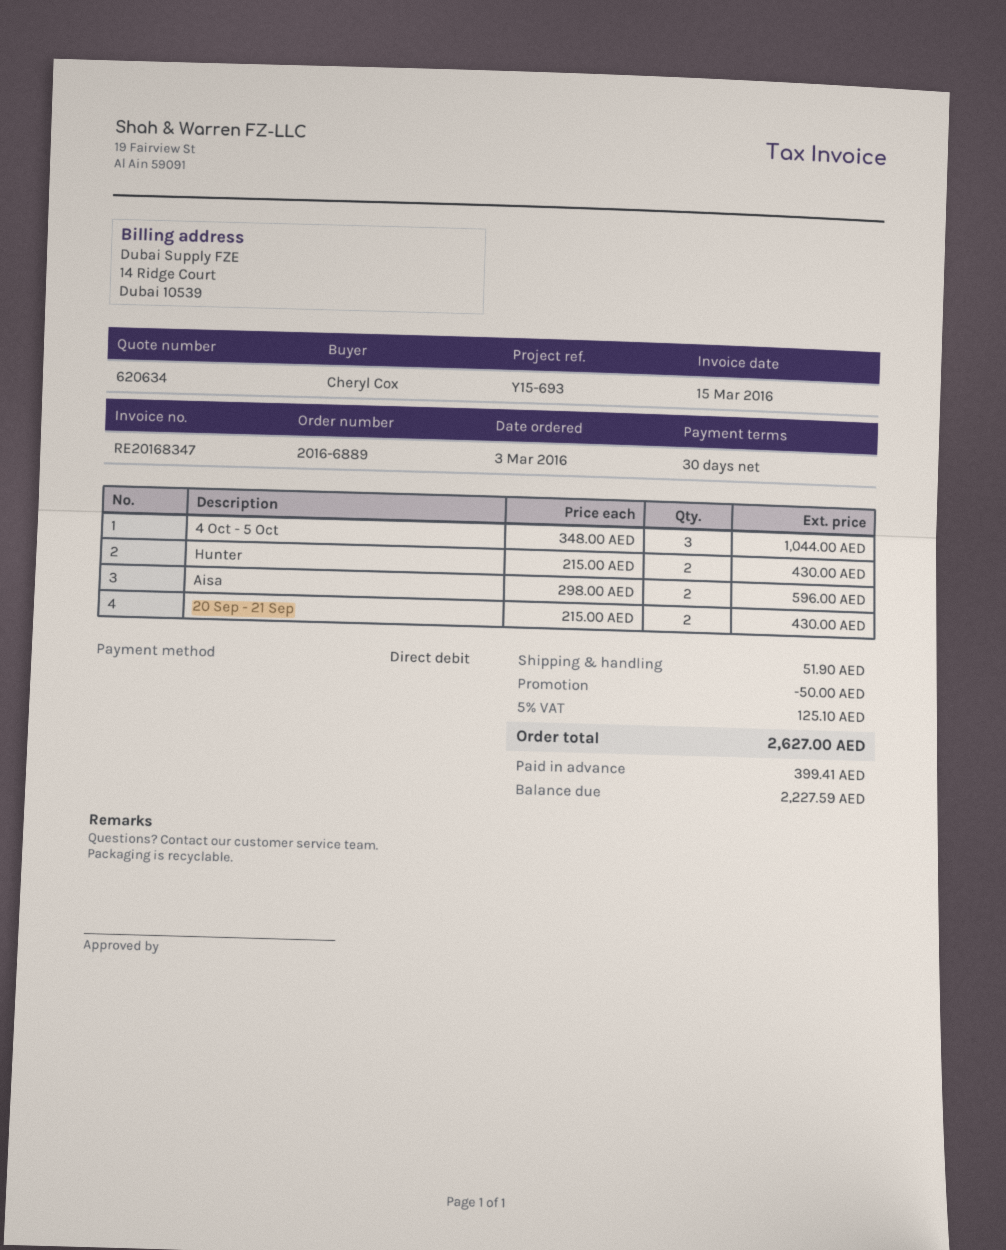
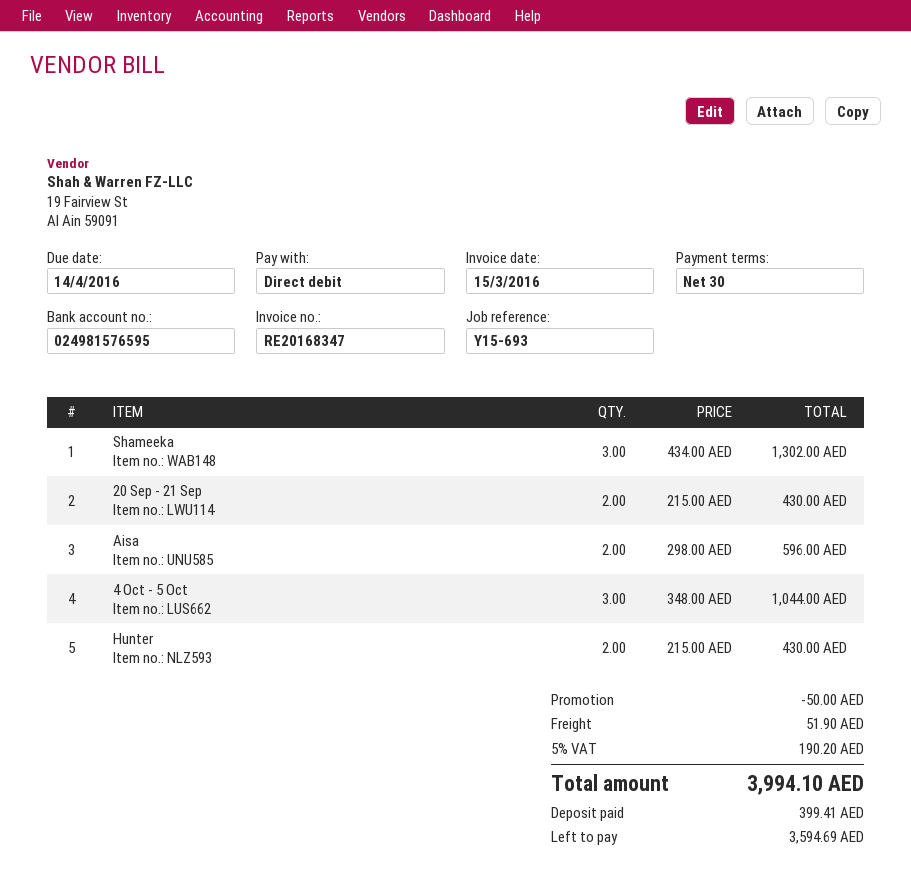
Shameeka: none -> 3 x 434.00 = 1302.00
tax: 5% = 125.10 -> 5% = 190.20
total: 2627.00 -> 3994.10
balance: 2227.59 -> 3594.69

